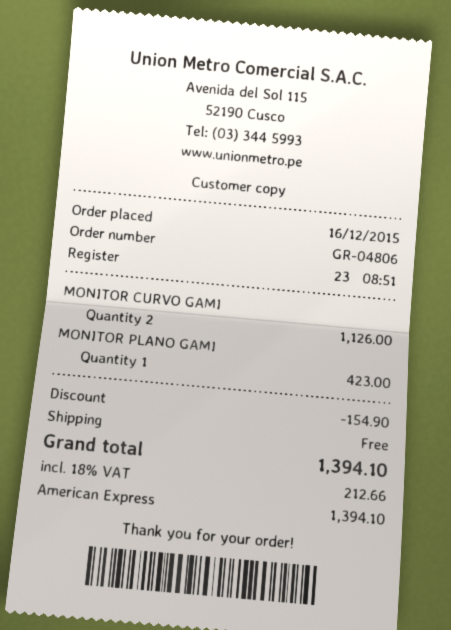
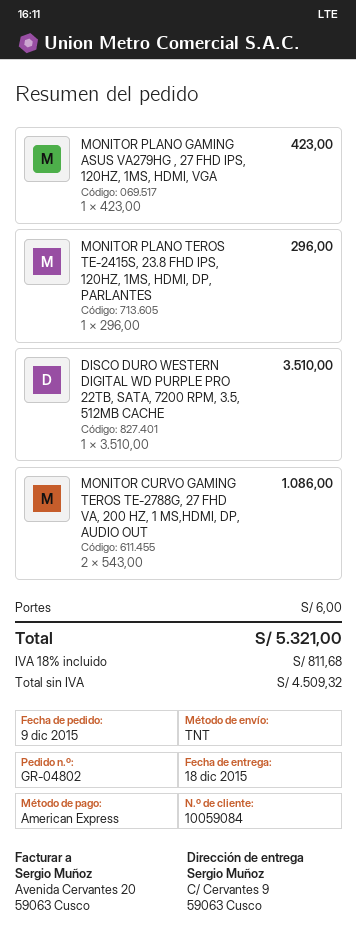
order number: GR-04806 -> GR-04802
order date: 2015-12-16 -> 2015-12-09
MONITOR CURVO GAMI: 2 for 1126.00 -> 2 for 1086.00
MONITOR PLANO TEROS TE-2415S, 23.8 FHD IPS, 120HZ, 1MS, HDMI, DP, PARLANTES: none -> 1 for 296.00
DISCO DURO WESTERN DIGITAL WD PURPLE PRO 22TB, SATA, 7200 RPM, 3.5, 512MB CACHE: none -> 1 for 3510.00
discount: 154.90 -> none
shipping: 0.00 -> 6.00
tax: 18% = 212.66 -> 18% = 811.68
total: 1394.10 -> 5321.00

